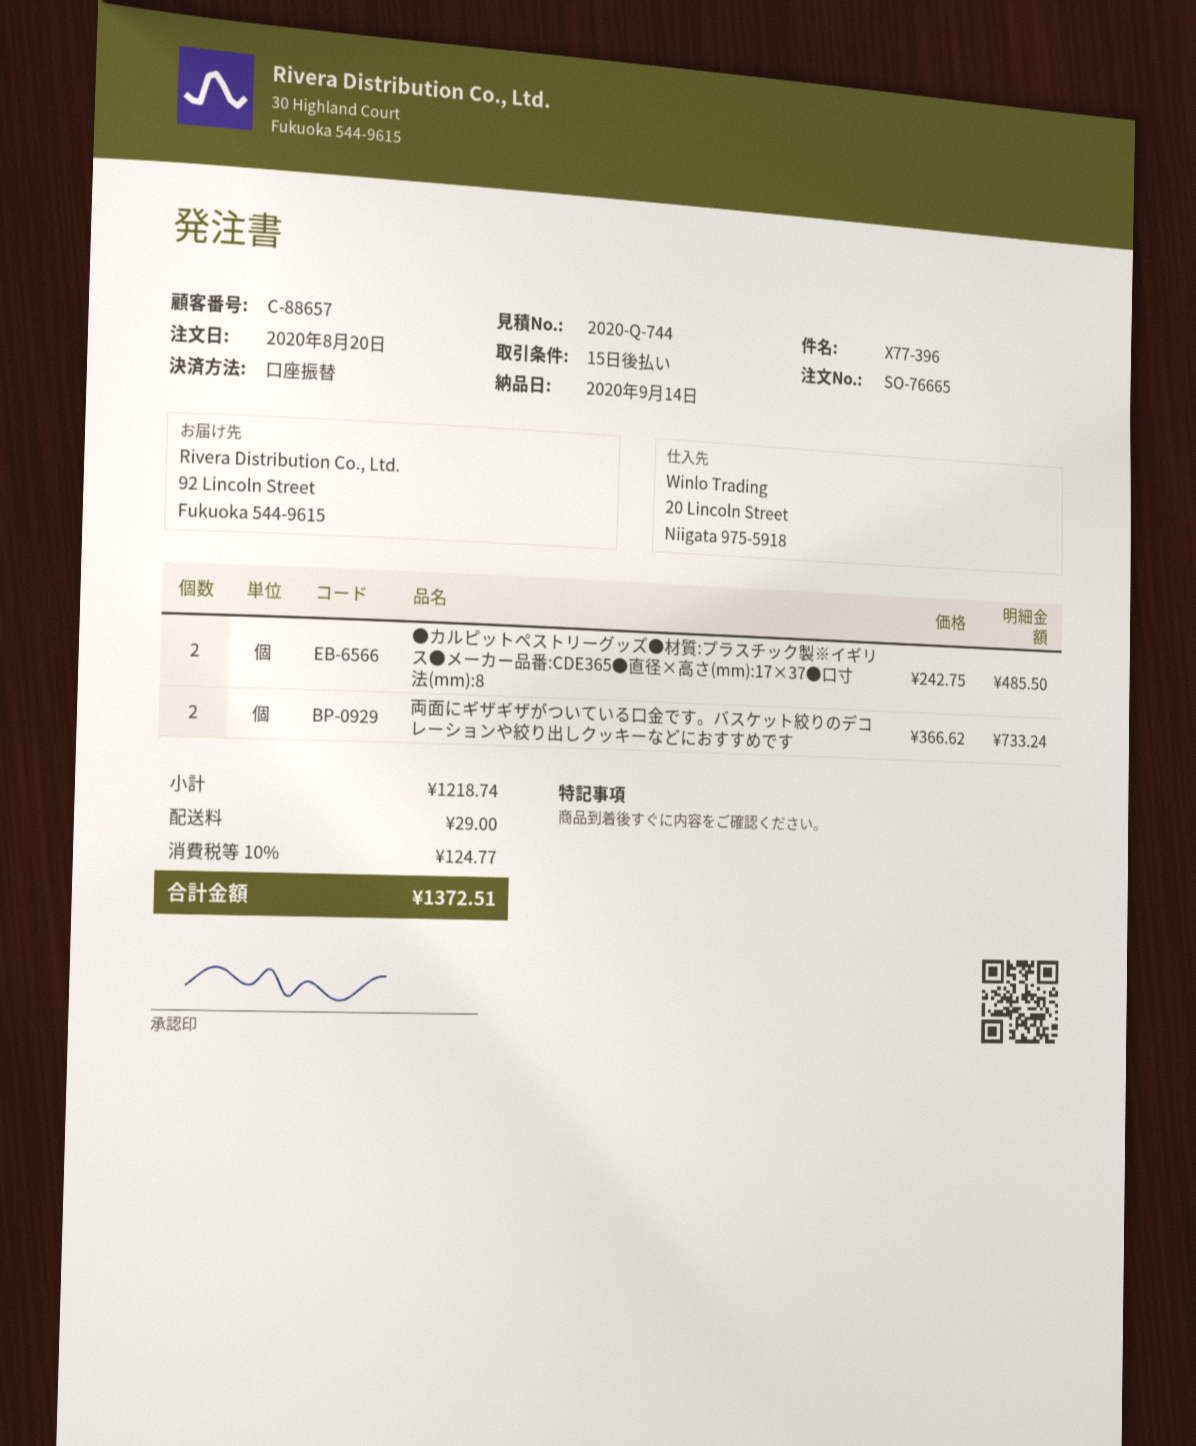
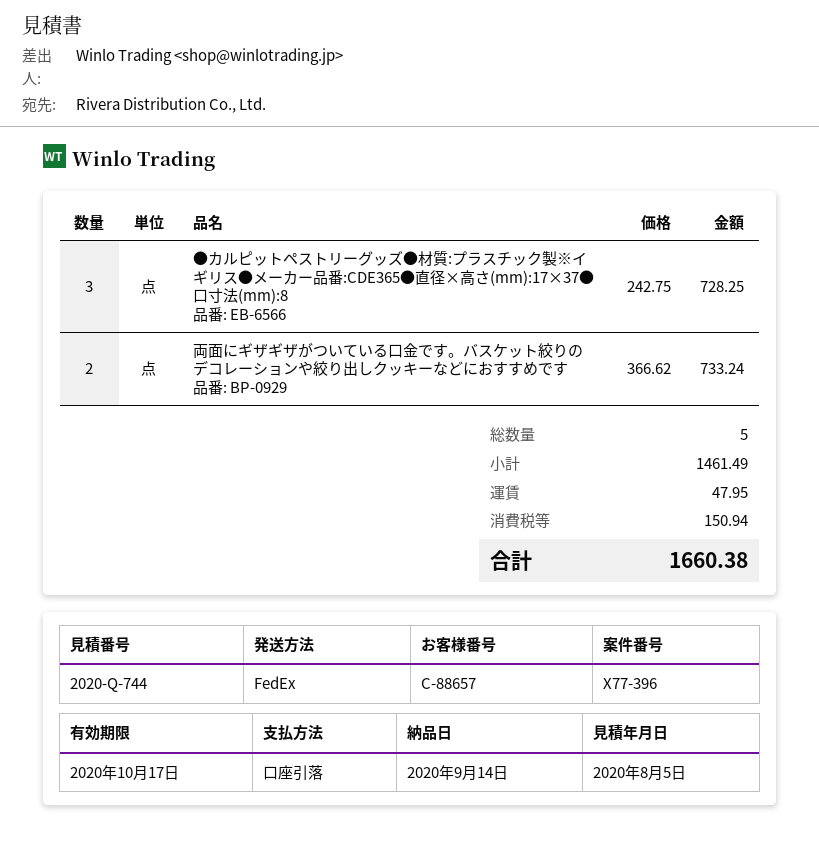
●カルピットペストリーグッズ●材質:プラスチック製※イギリス●メーカー品番:CDE365●直径×高さ(mm):17×37●口寸法(mm):8: 2 x 242.75 = 485.50 -> 3 x 242.75 = 728.25
subtotal: 1218.74 -> 1461.49
shipping: 29.00 -> 47.95
tax: 124.77 -> 150.94
total: 1372.51 -> 1660.38

